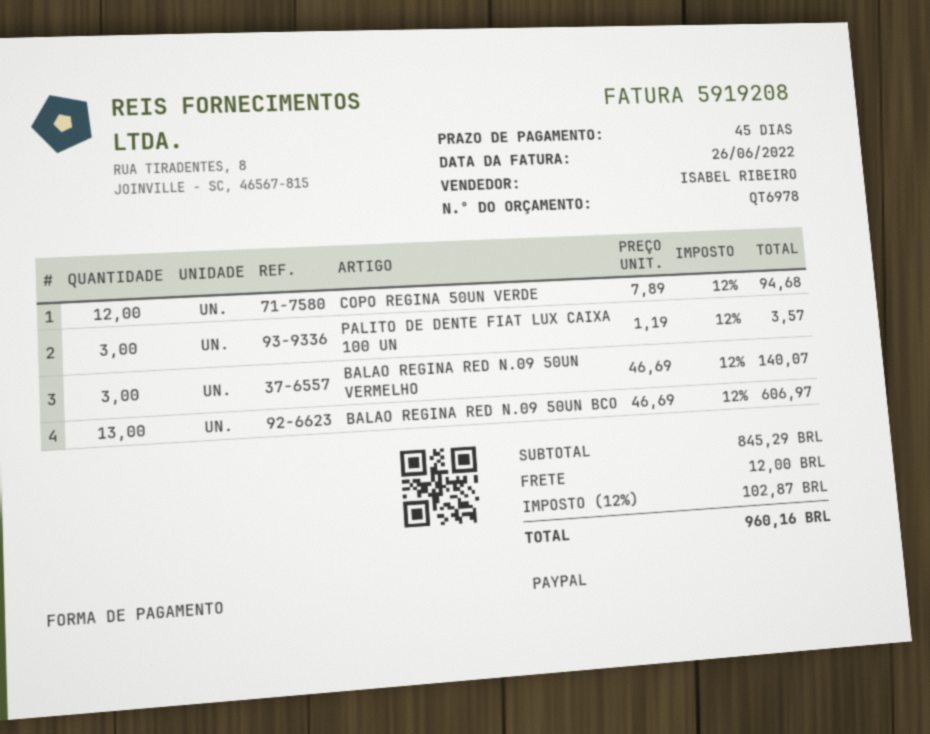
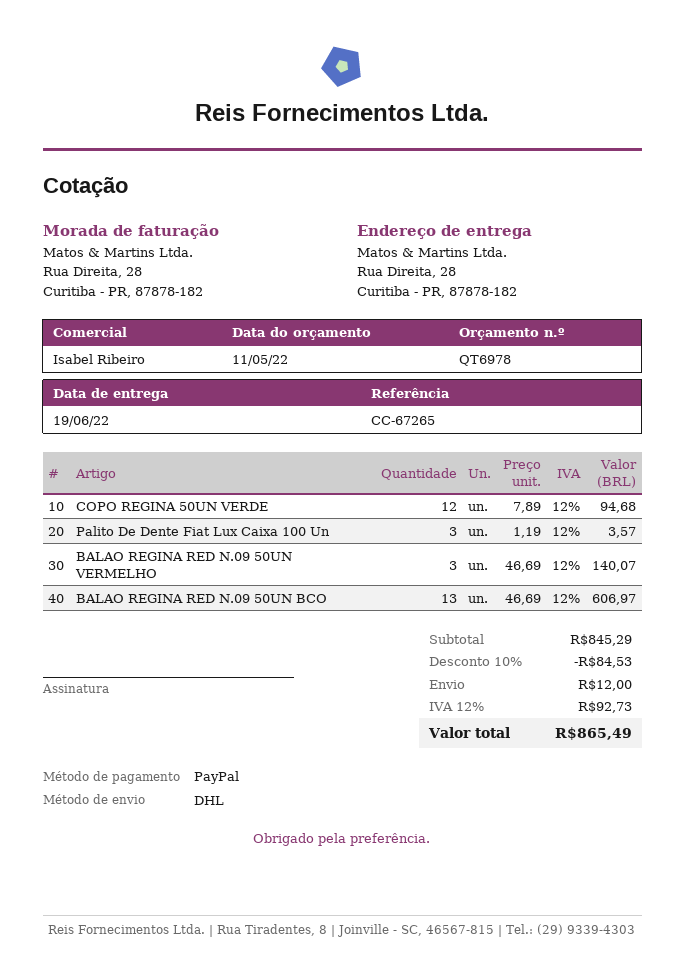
discount: none -> 10% = 84.53
tax: 12% = 102.87 -> 12% = 92.73
total: 960.16 -> 865.49

